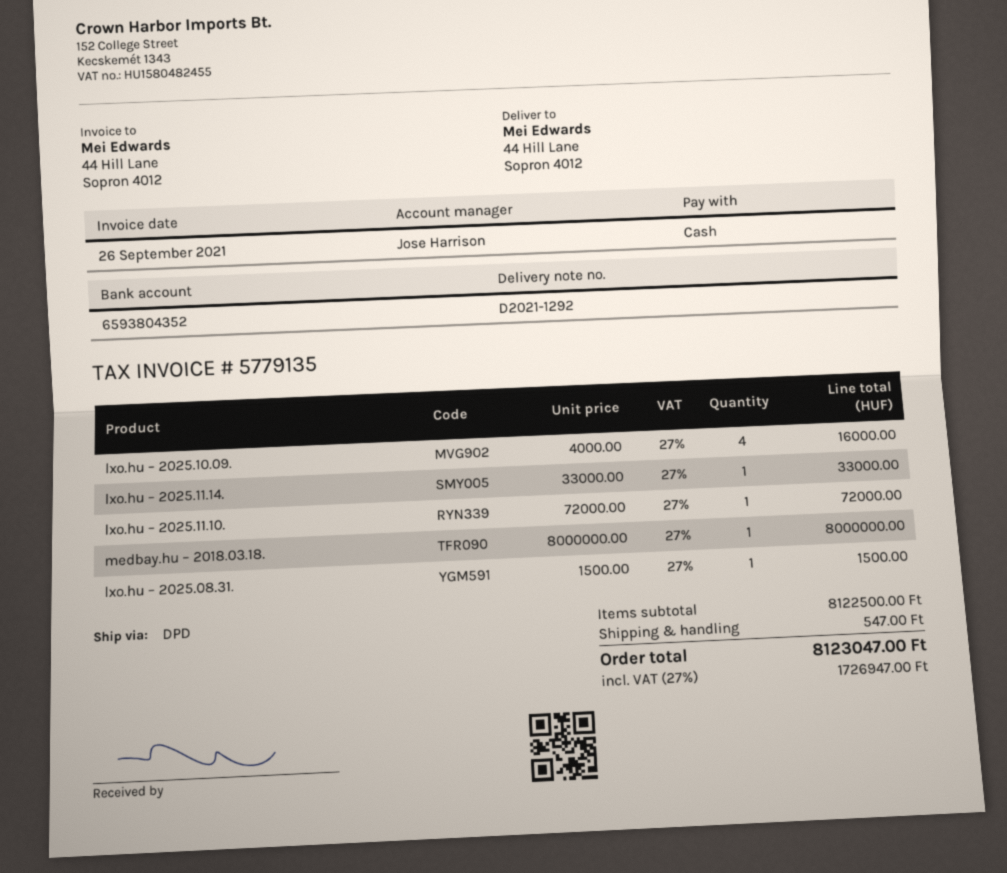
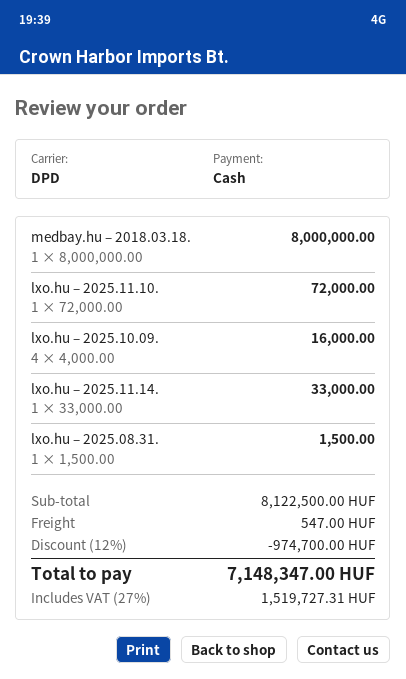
discount: none -> 12% = 974700.00
tax: 27% = 1726947.00 -> 27% = 1519727.31
total: 8123047.00 -> 7148347.00

